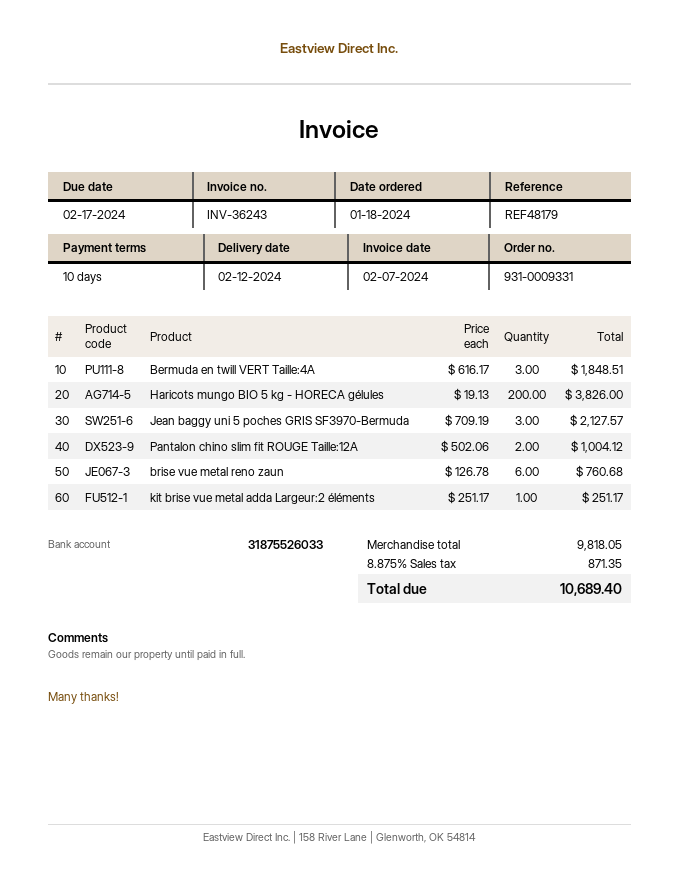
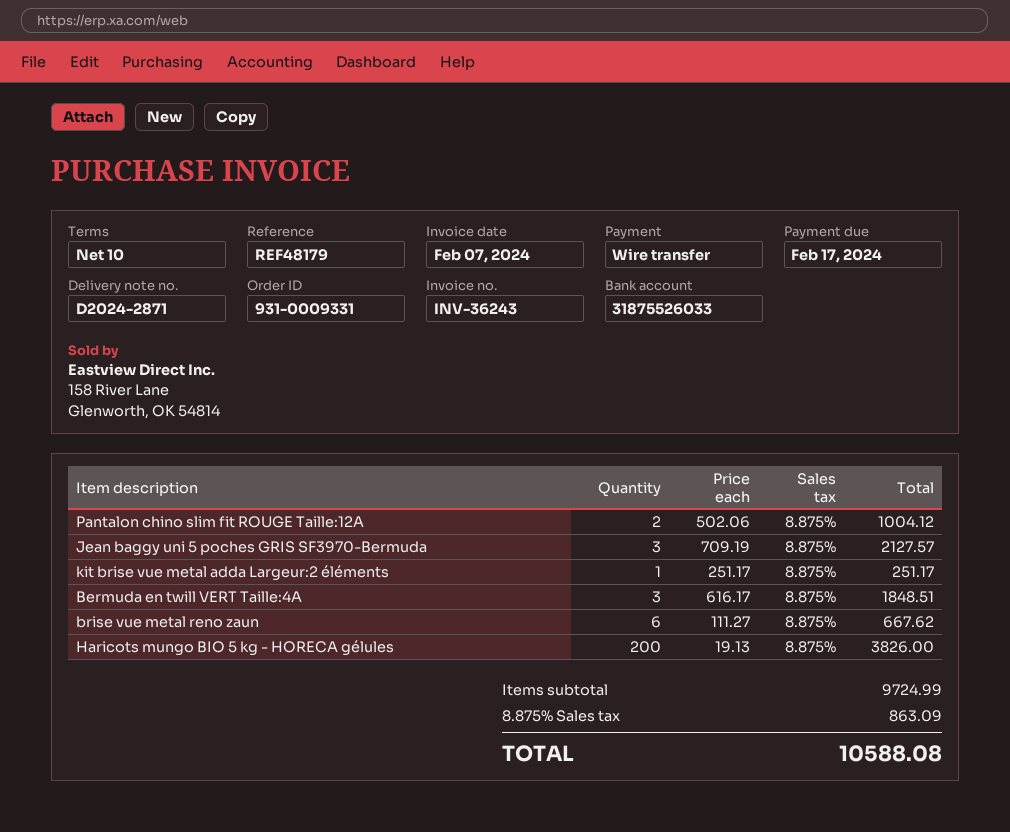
brise vue metal reno zaun: 6 x 126.78 = 760.68 -> 6 x 111.27 = 667.62
subtotal: 9818.05 -> 9724.99
tax: 8.875% = 871.35 -> 8.875% = 863.09
total: 10689.40 -> 10588.08

